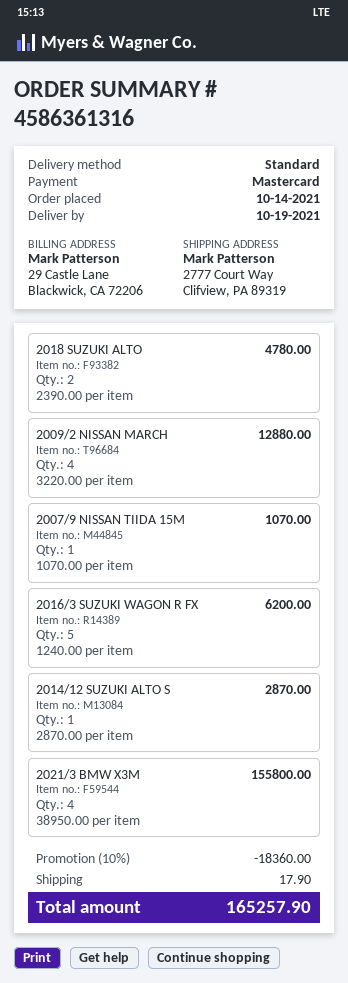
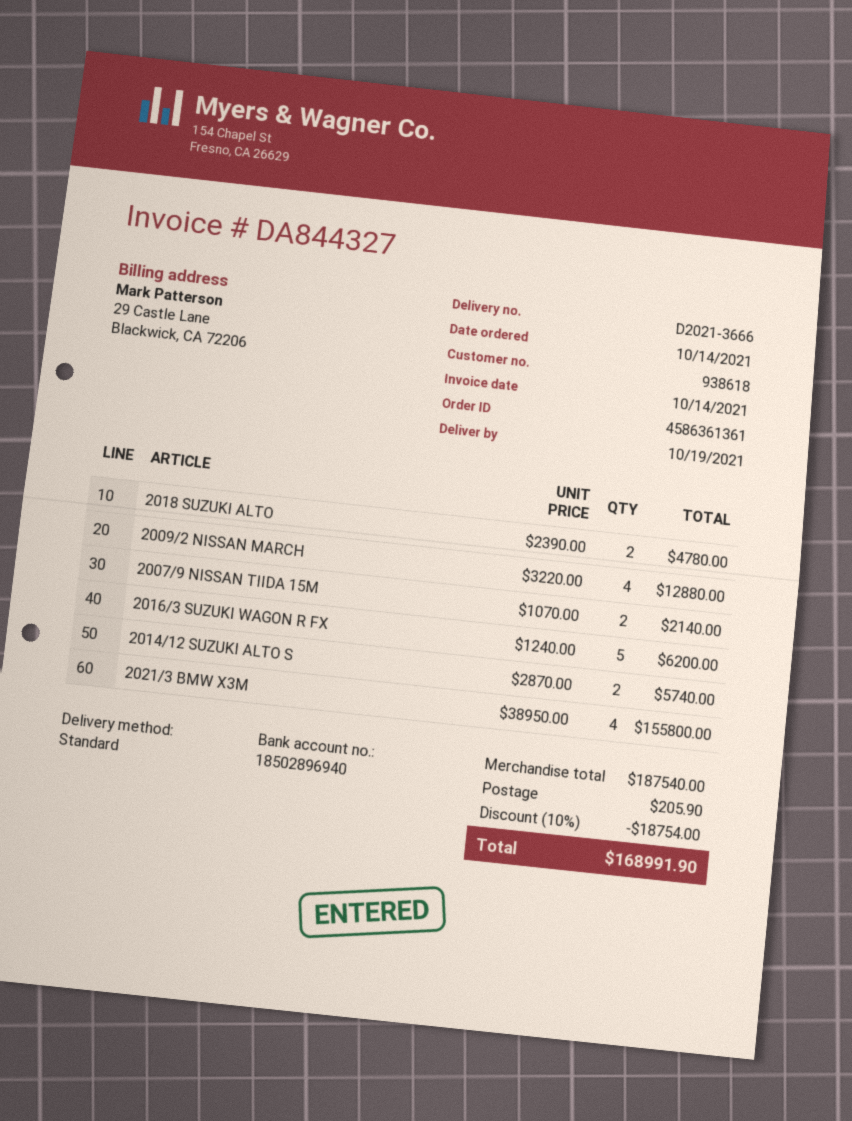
order number: 4586361316 -> 4586361361
2007/9 NISSAN TIIDA 15M: 1 x 1070.00 = 1070.00 -> 2 x 1070.00 = 2140.00
2014/12 SUZUKI ALTO S: 1 x 2870.00 = 2870.00 -> 2 x 2870.00 = 5740.00
discount: 10% = 18360.00 -> 10% = 18754.00
shipping: 17.90 -> 205.90
total: 165257.90 -> 168991.90

